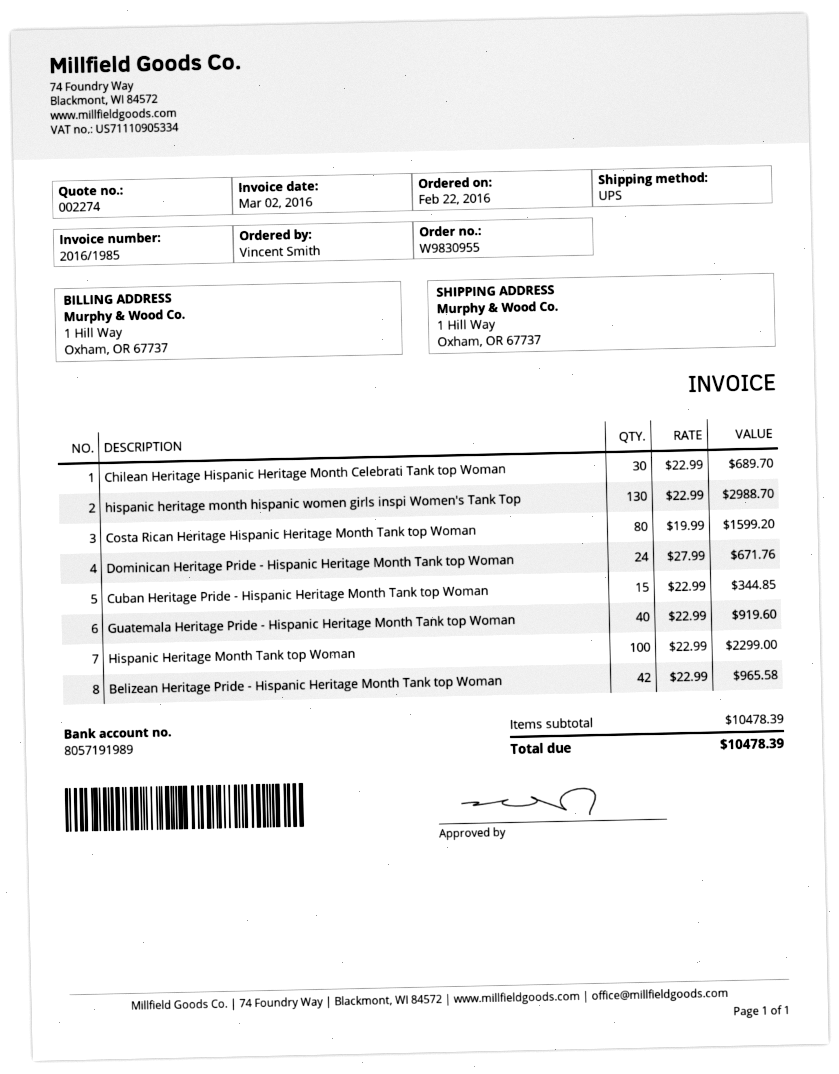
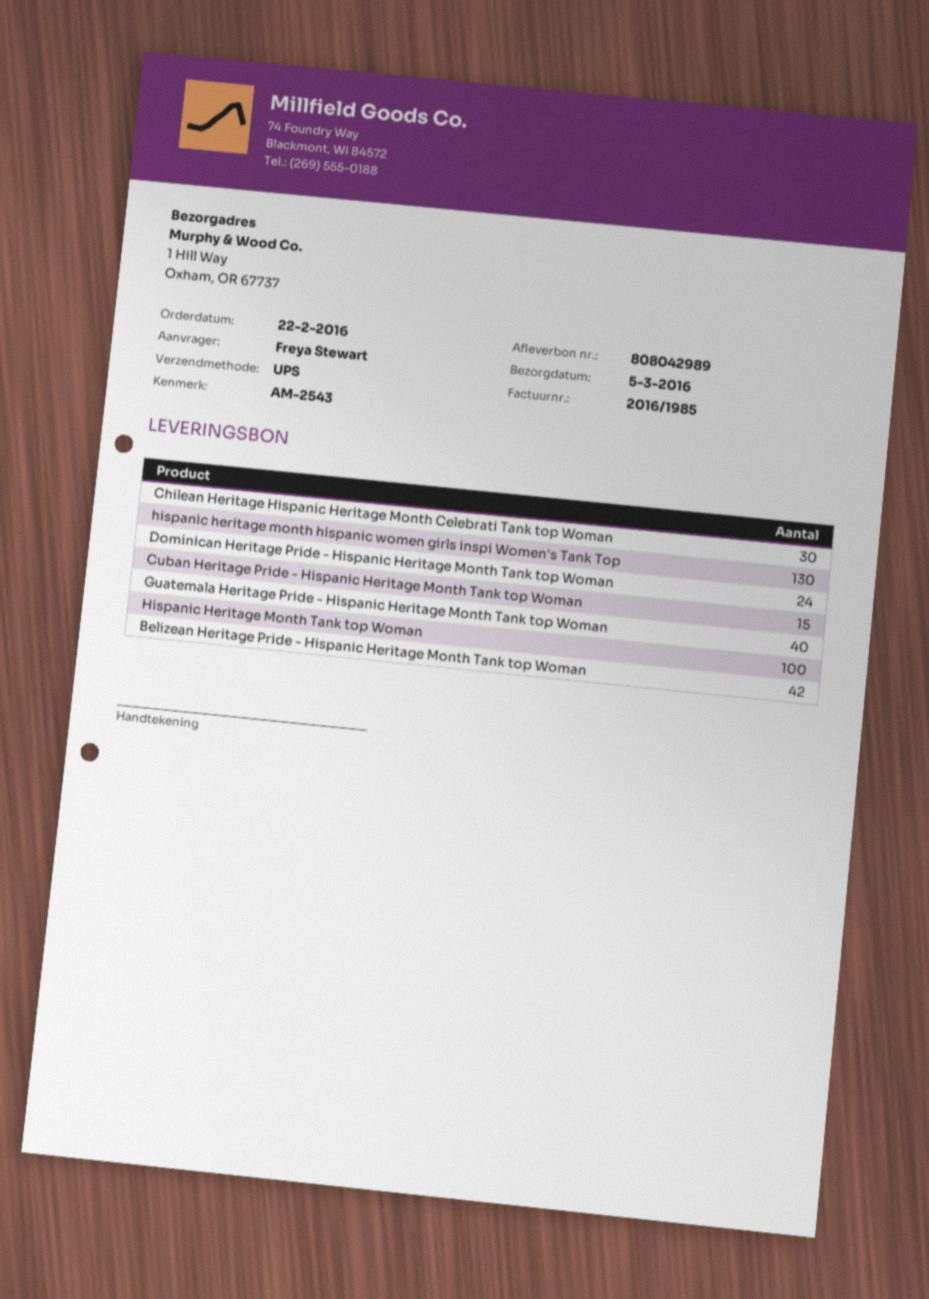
ordered by: Vincent Smith -> Freya Stewart
Costa Rican Heritage Hispanic Heritage Month Tank top Woman: 80 -> none

